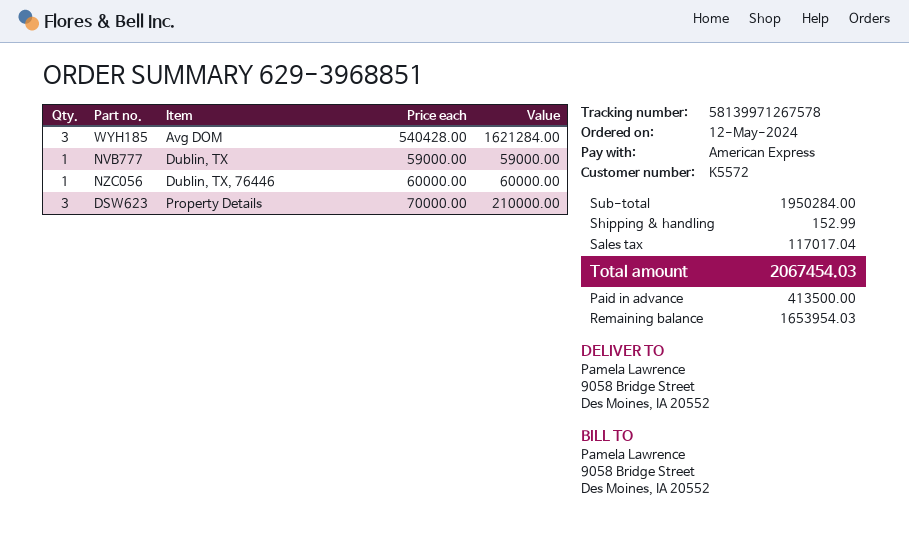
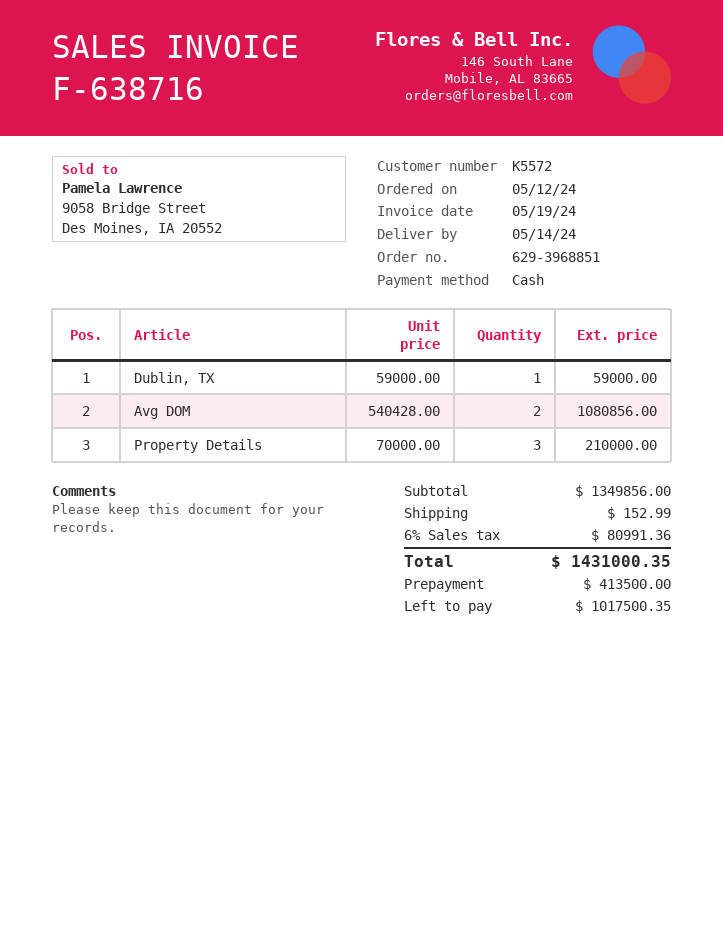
payment method: American Express -> cash
Avg DOM: 3 x 540428.00 = 1621284.00 -> 2 x 540428.00 = 1080856.00
Dublin, TX, 76446: 1 x 60000.00 = 60000.00 -> none
subtotal: 1950284.00 -> 1349856.00
tax: 117017.04 -> 80991.36
total: 2067454.03 -> 1431000.35
balance: 1653954.03 -> 1017500.35

